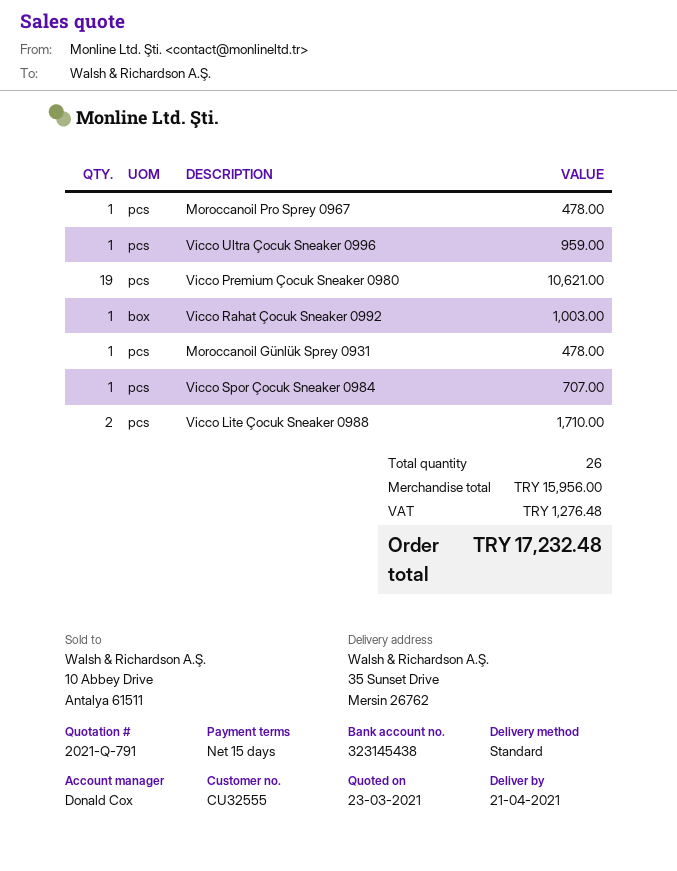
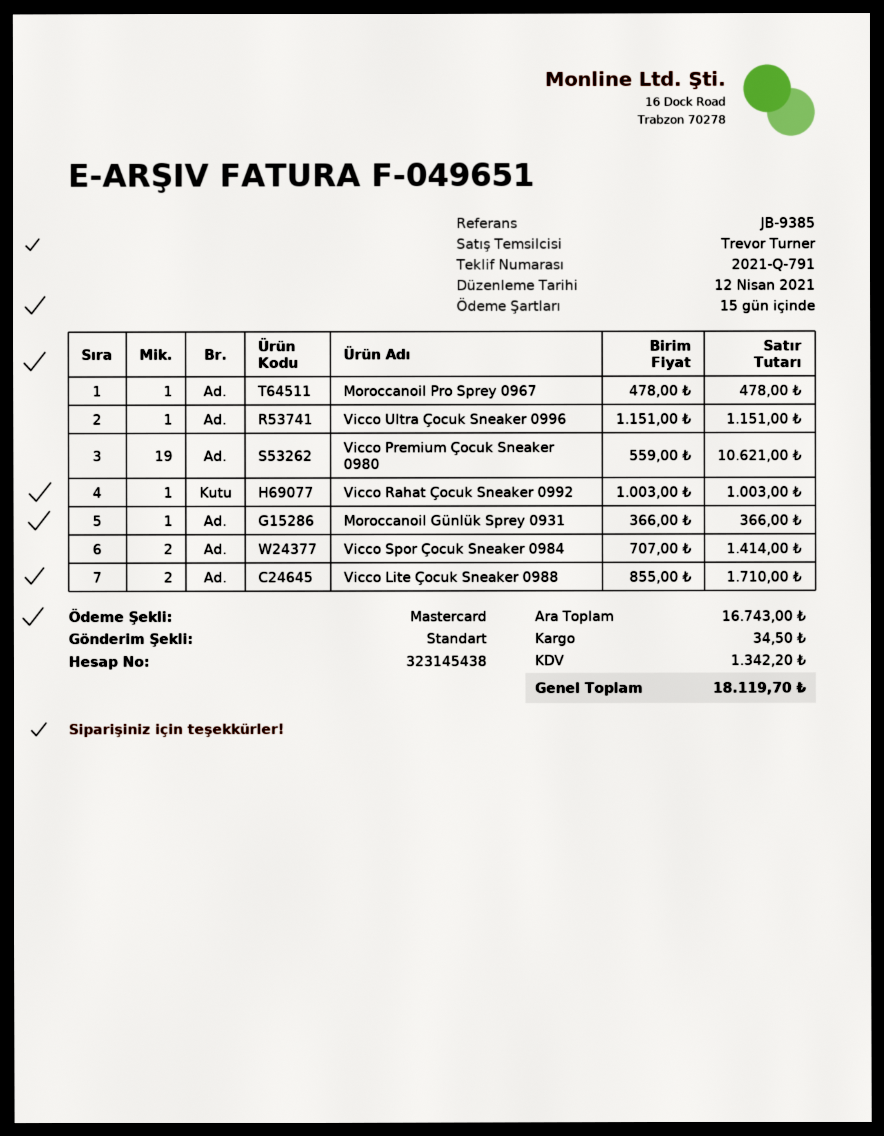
sales rep: Donald Cox -> Trevor Turner
Vicco Ultra Çocuk Sneaker 0996: 1 for 959.00 -> 1 for 1151.00
Moroccanoil Günlük Sprey 0931: 1 for 478.00 -> 1 for 366.00
Vicco Spor Çocuk Sneaker 0984: 1 for 707.00 -> 2 for 1414.00
subtotal: 15956.00 -> 16743.00
shipping: none -> 34.50
tax: 1276.48 -> 1342.20
total: 17232.48 -> 18119.70

